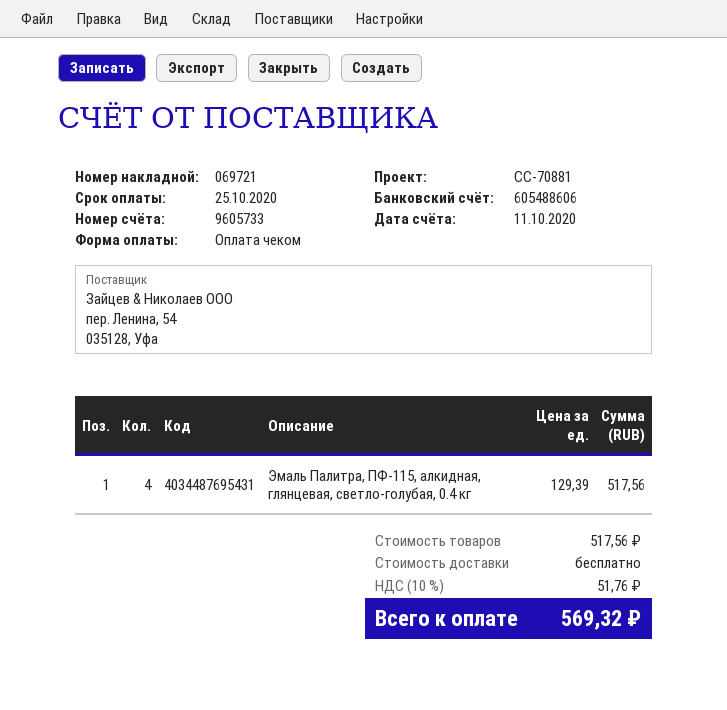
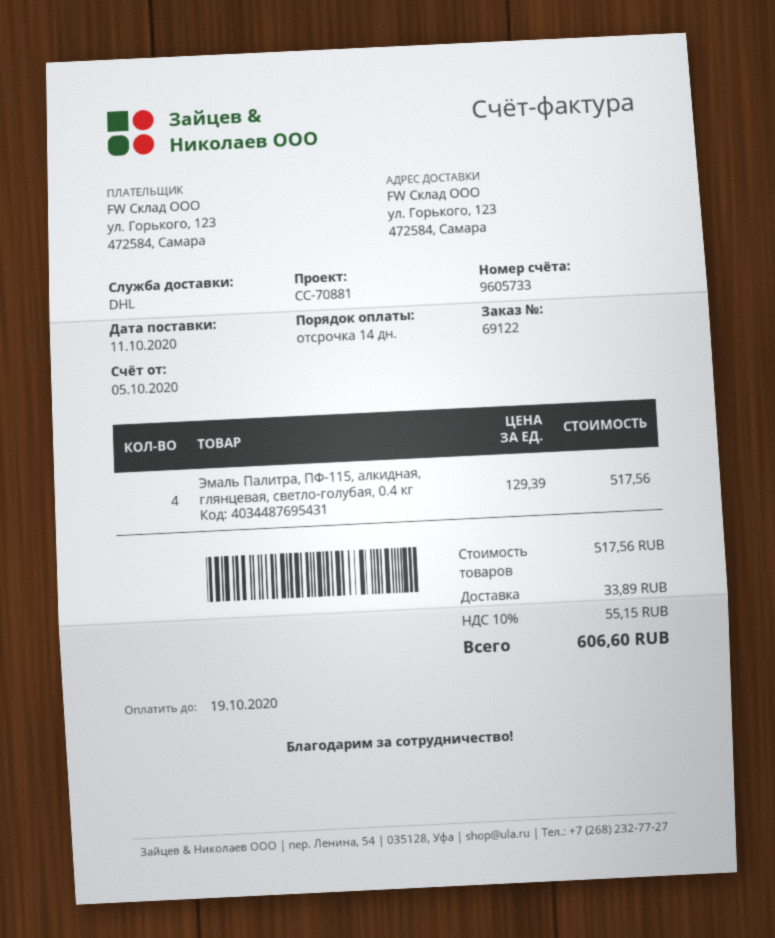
invoice date: 2020-10-11 -> 2020-10-05
due date: 2020-10-25 -> 2020-10-19
shipping: 0.00 -> 33.89
tax: 10% = 51.76 -> 10% = 55.15
total: 569.32 -> 606.60

